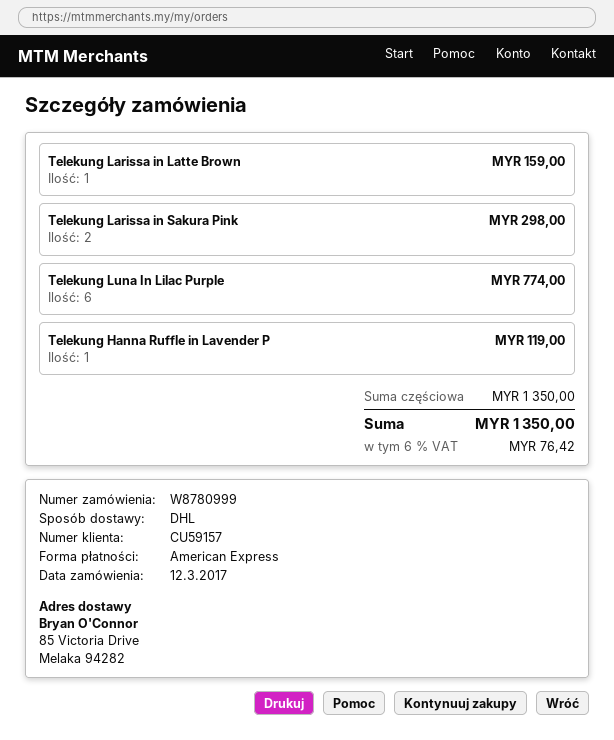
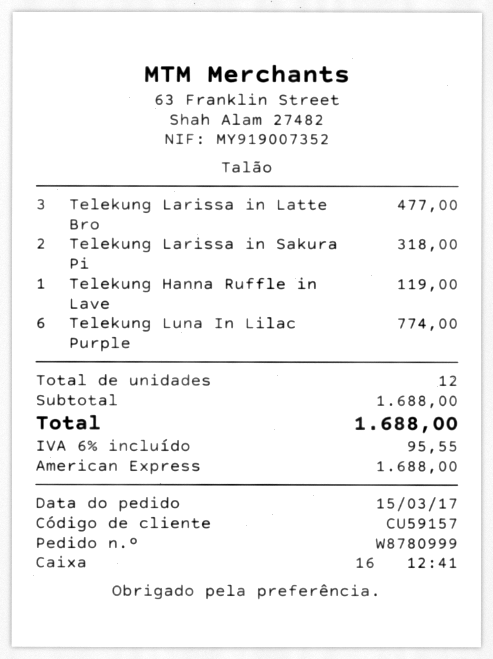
order date: 2017-03-12 -> 2017-03-15
Telekung Larissa in Latte Brown: 1 for 159.00 -> 3 for 477.00
Telekung Larissa in Sakura Pink: 2 for 298.00 -> 2 for 318.00
subtotal: 1350.00 -> 1688.00
tax: 6% = 76.42 -> 6% = 95.55
total: 1350.00 -> 1688.00

